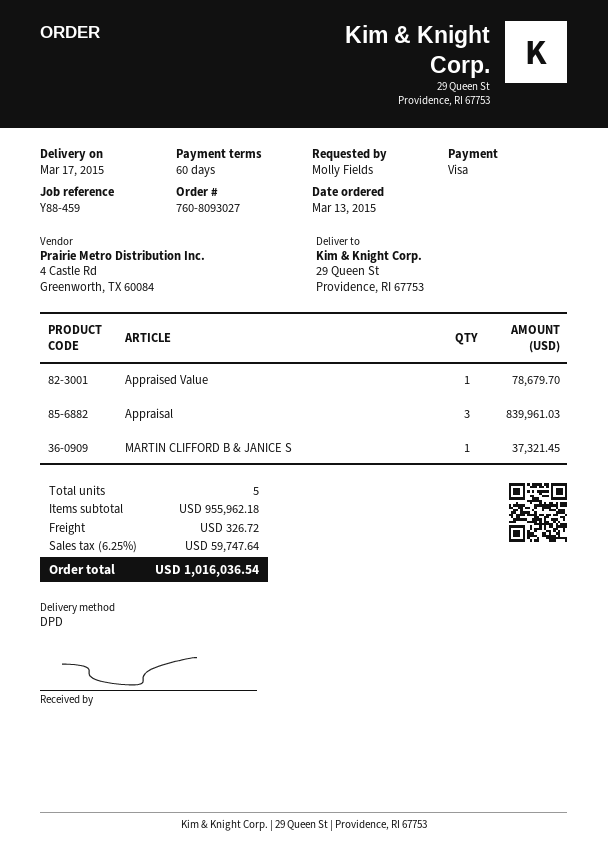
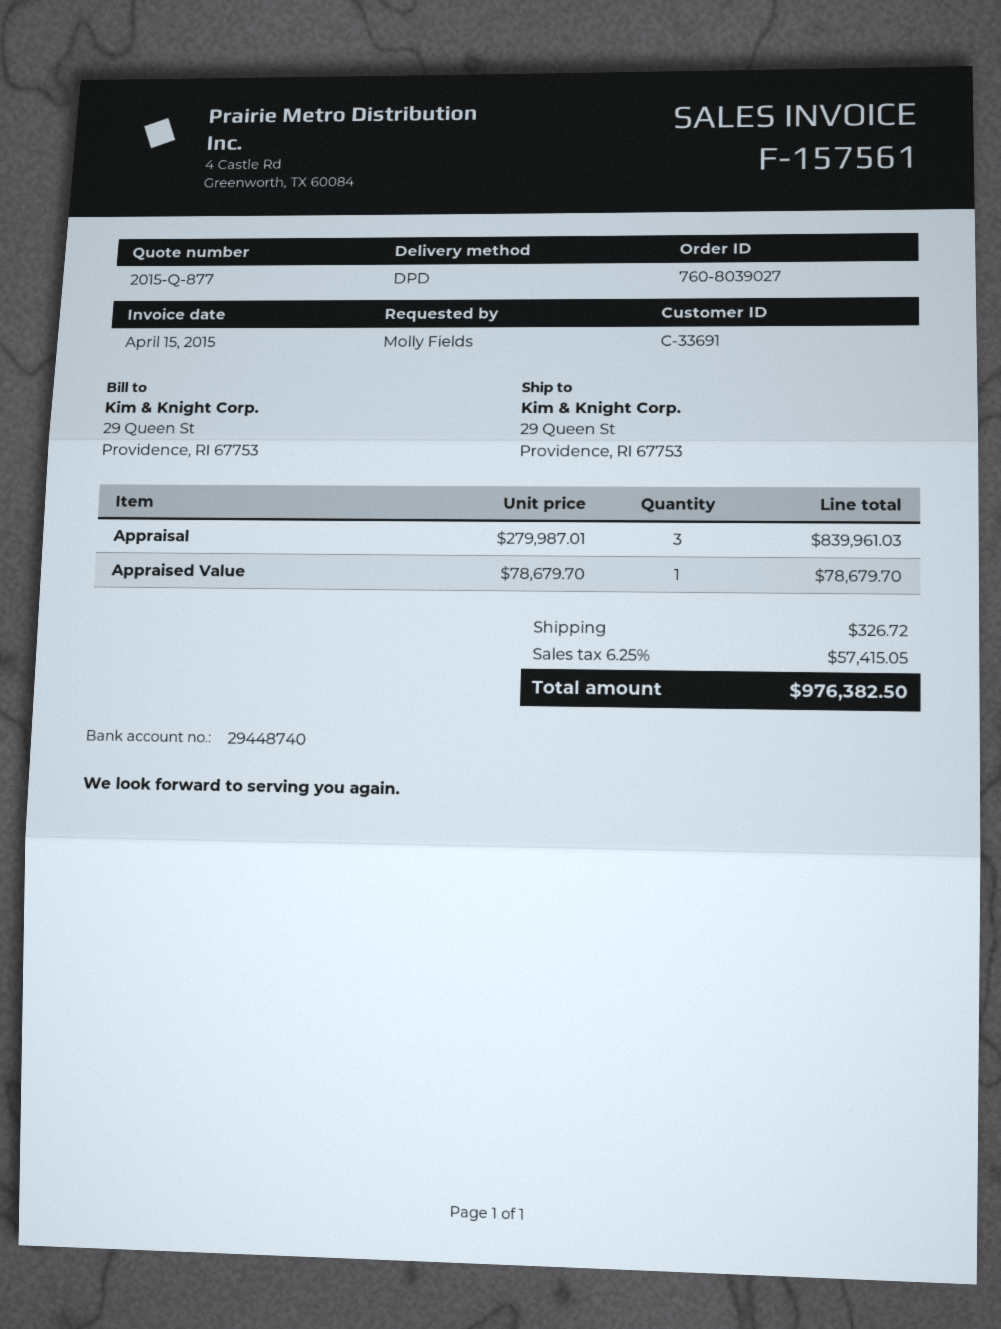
order number: 760-8093027 -> 760-8039027
MARTIN CLIFFORD B & JANICE S: 1 for 37321.45 -> none
tax: 6.25% = 59747.64 -> 6.25% = 57415.05
total: 1016036.54 -> 976382.50

